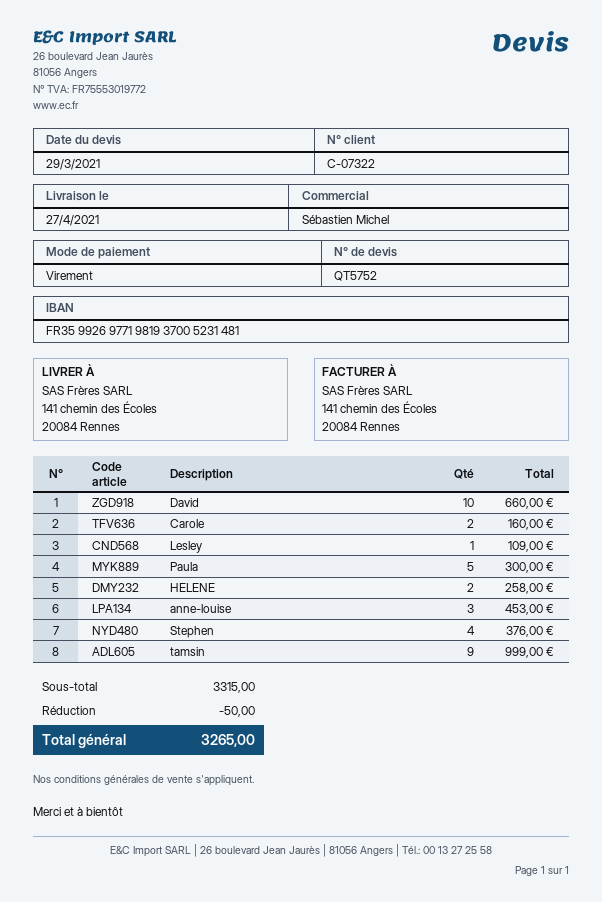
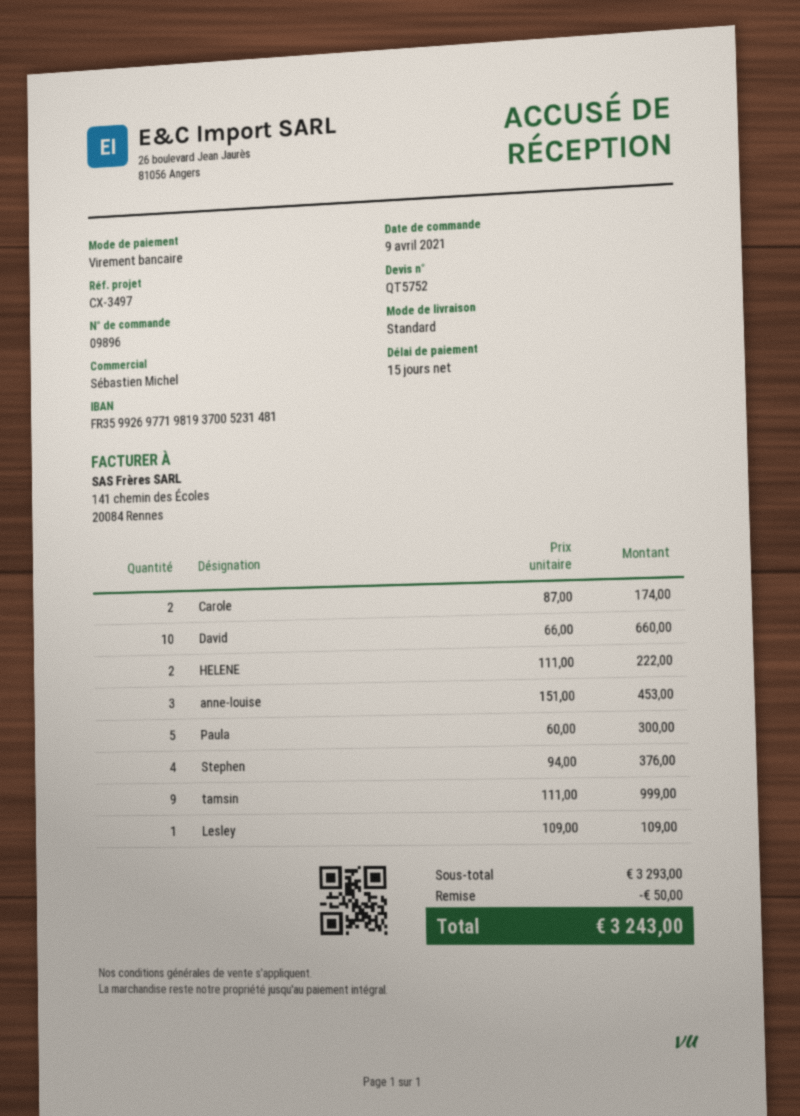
Carole: 2 for 160.00 -> 2 for 174.00
HELENE: 2 for 258.00 -> 2 for 222.00
subtotal: 3315.00 -> 3293.00
total: 3265.00 -> 3243.00

